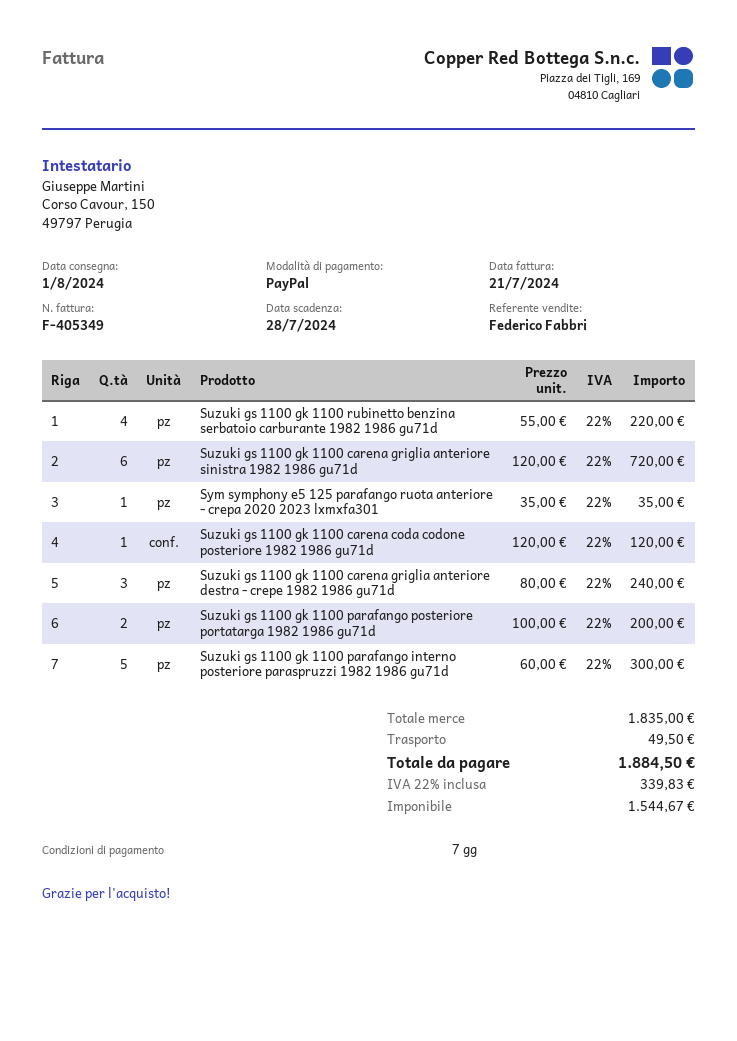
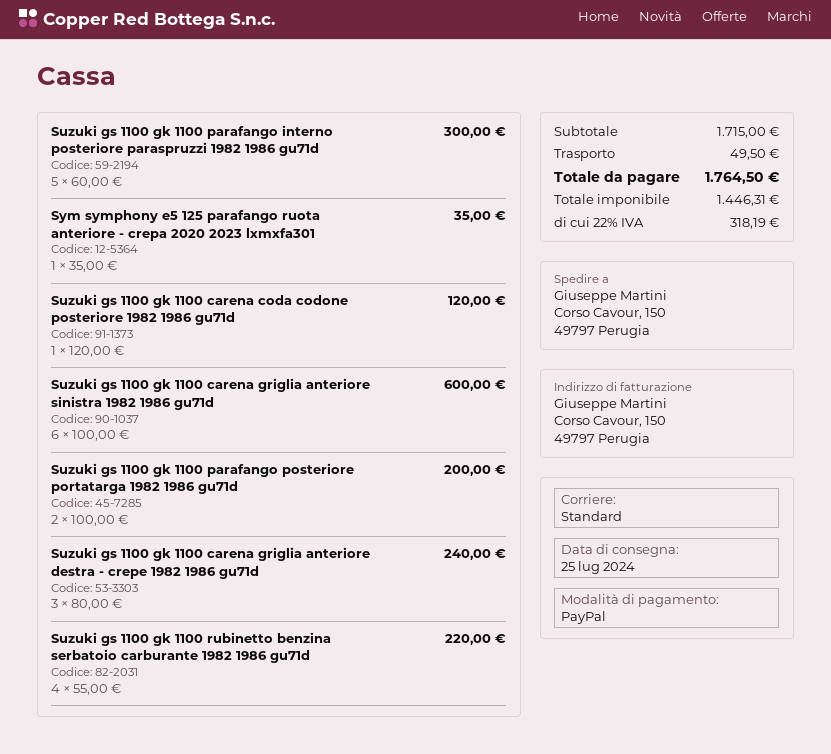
delivery date: 2024-08-01 -> 2024-07-25
Suzuki gs 1100 gk 1100 carena griglia anteriore sinistra 1982 1986 gu71d: 6 x 120.00 = 720.00 -> 6 x 100.00 = 600.00
subtotal: 1835.00 -> 1715.00
net: 1544.67 -> 1446.31
tax: 22% = 339.83 -> 22% = 318.19
total: 1884.50 -> 1764.50

